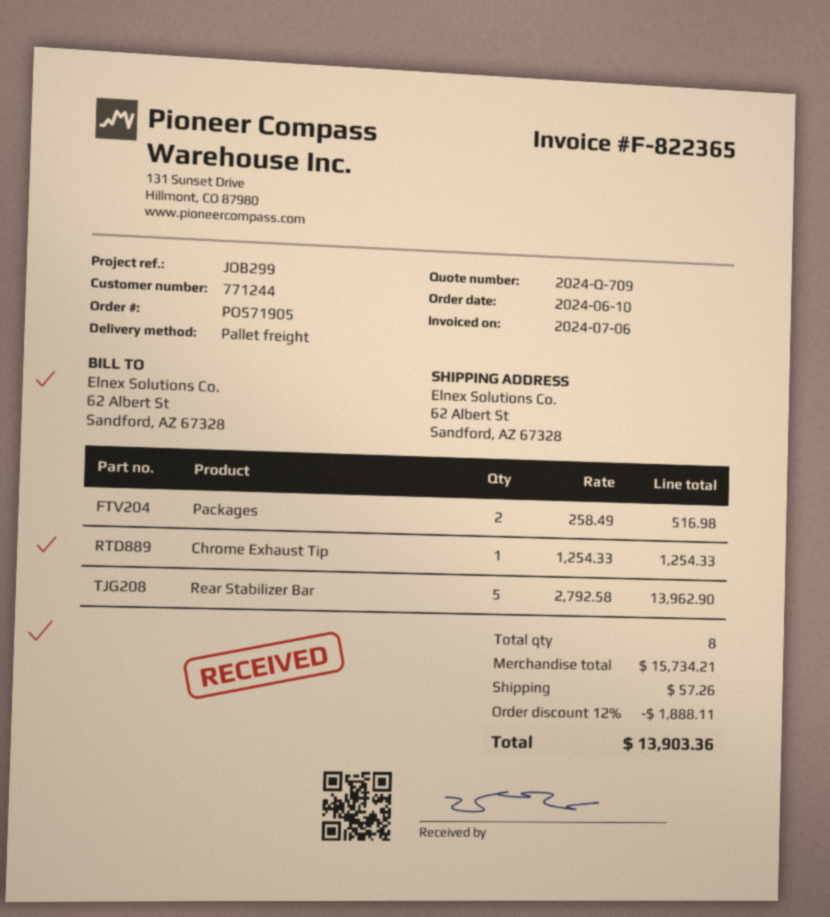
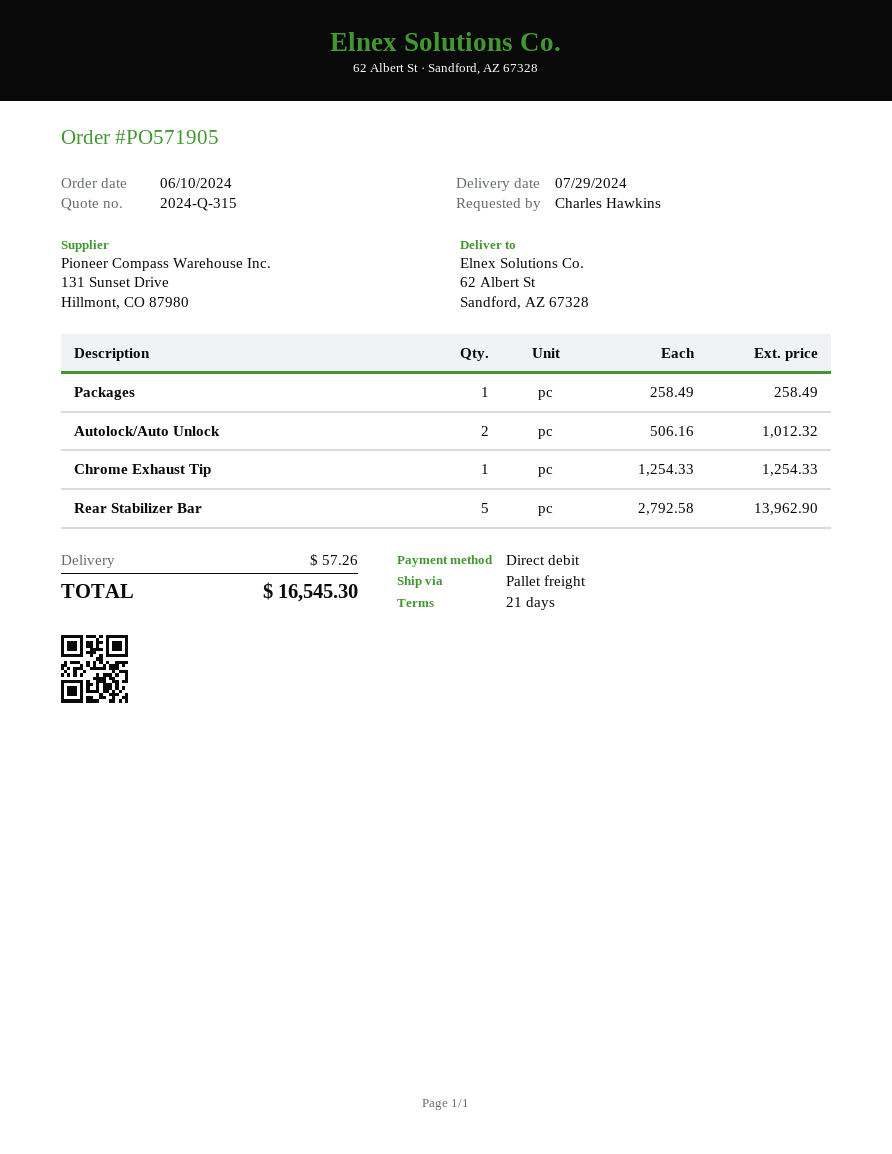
quote number: 2024-Q-709 -> 2024-Q-315
Packages: 2 x 258.49 = 516.98 -> 1 x 258.49 = 258.49
Autolock/Auto Unlock: none -> 2 x 506.16 = 1012.32
discount: 12% = 1888.11 -> none
total: 13903.36 -> 16545.30

